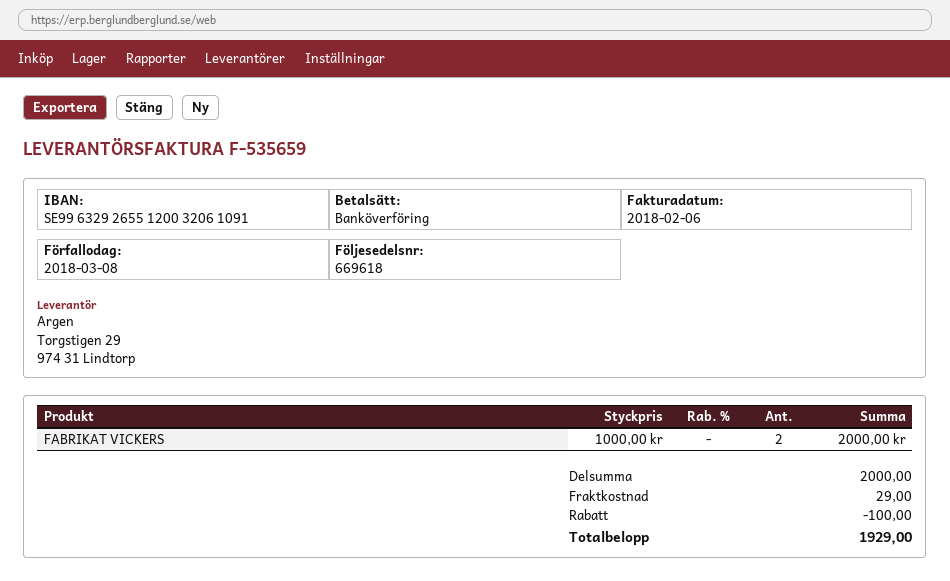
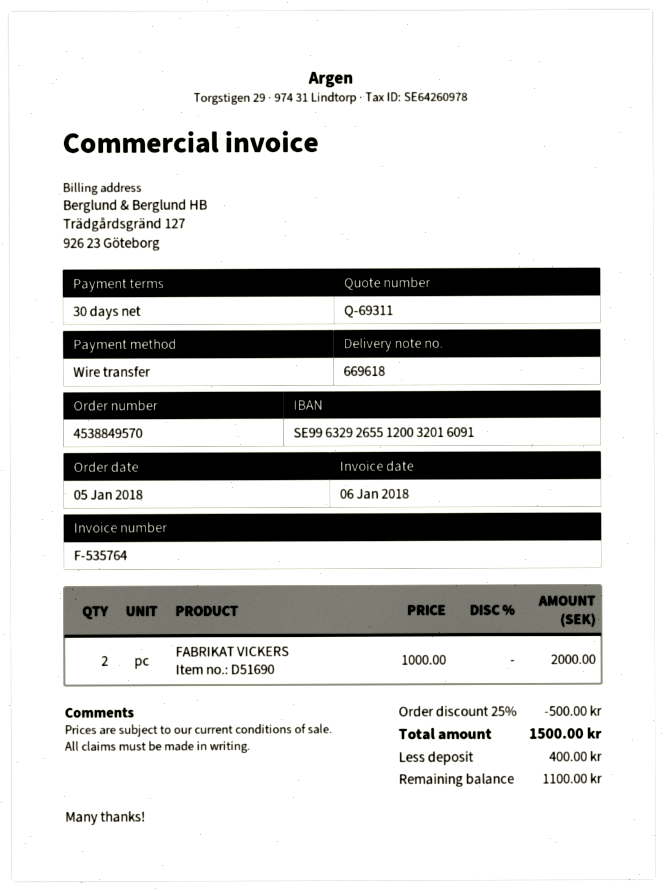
invoice number: F-535659 -> F-535764
invoice date: 2018-02-06 -> 2018-01-06
bank account: SE9963292655120032061091 -> SE9963292655120032016091
discount: 100.00 -> 500.00
shipping: 29.00 -> none
total: 1929.00 -> 1500.00

